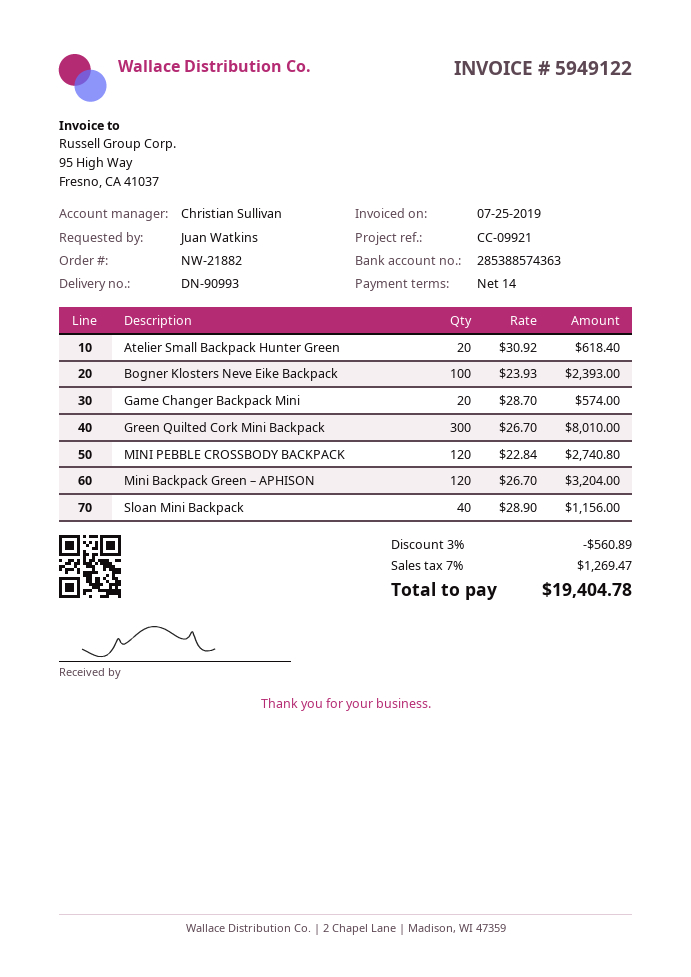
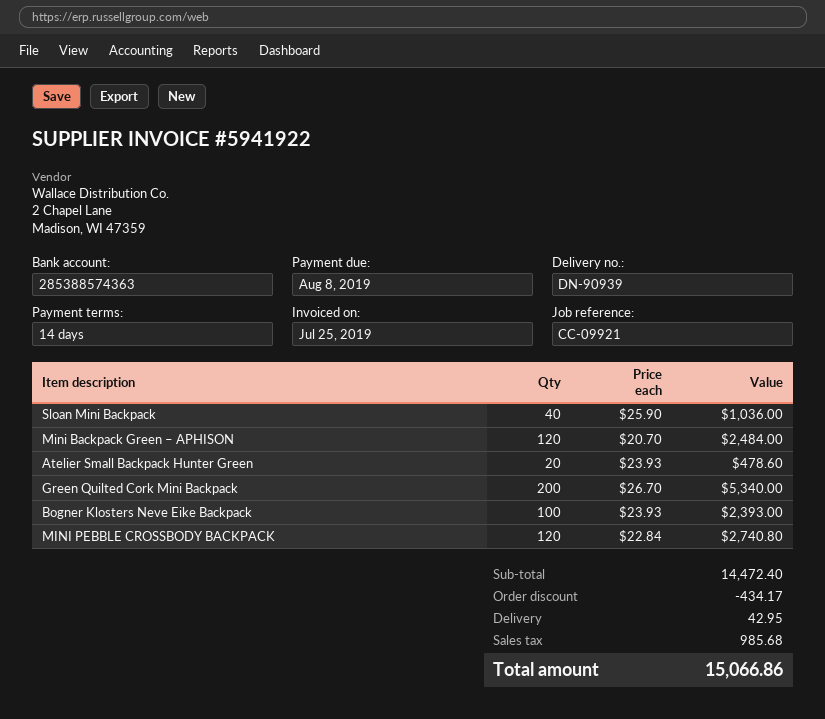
delivery note number: DN-90993 -> DN-90939
invoice number: 5949122 -> 5941922
Atelier Small Backpack Hunter Green: 20 x 30.92 = 618.40 -> 20 x 23.93 = 478.60
Game Changer Backpack Mini: 20 x 28.70 = 574.00 -> none
Green Quilted Cork Mini Backpack: 300 x 26.70 = 8010.00 -> 200 x 26.70 = 5340.00
Mini Backpack Green – APHISON: 120 x 26.70 = 3204.00 -> 120 x 20.70 = 2484.00
Sloan Mini Backpack: 40 x 28.90 = 1156.00 -> 40 x 25.90 = 1036.00
discount: 560.89 -> 434.17
shipping: none -> 42.95
tax: 1269.47 -> 985.68
total: 19404.78 -> 15066.86

